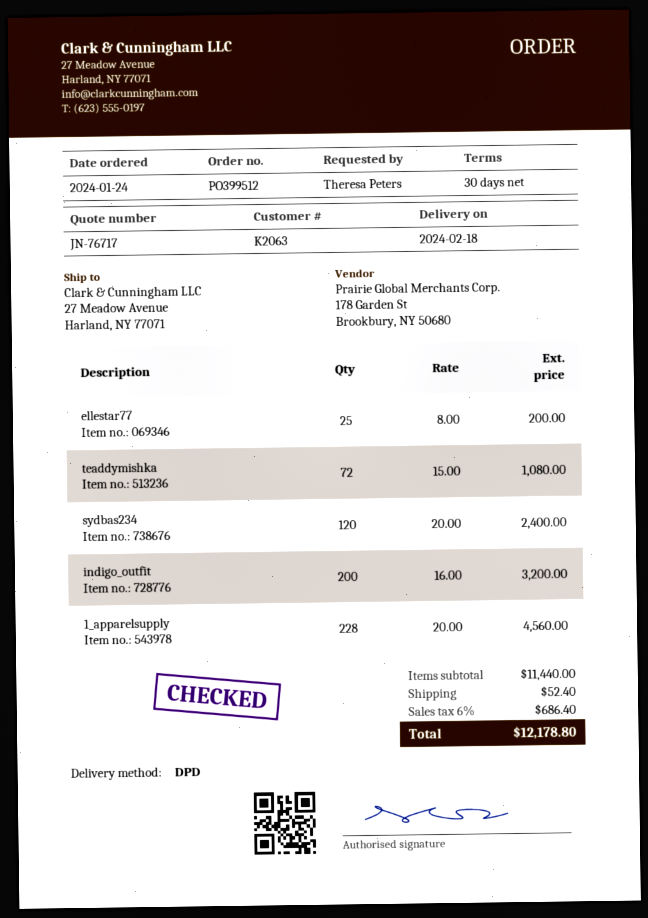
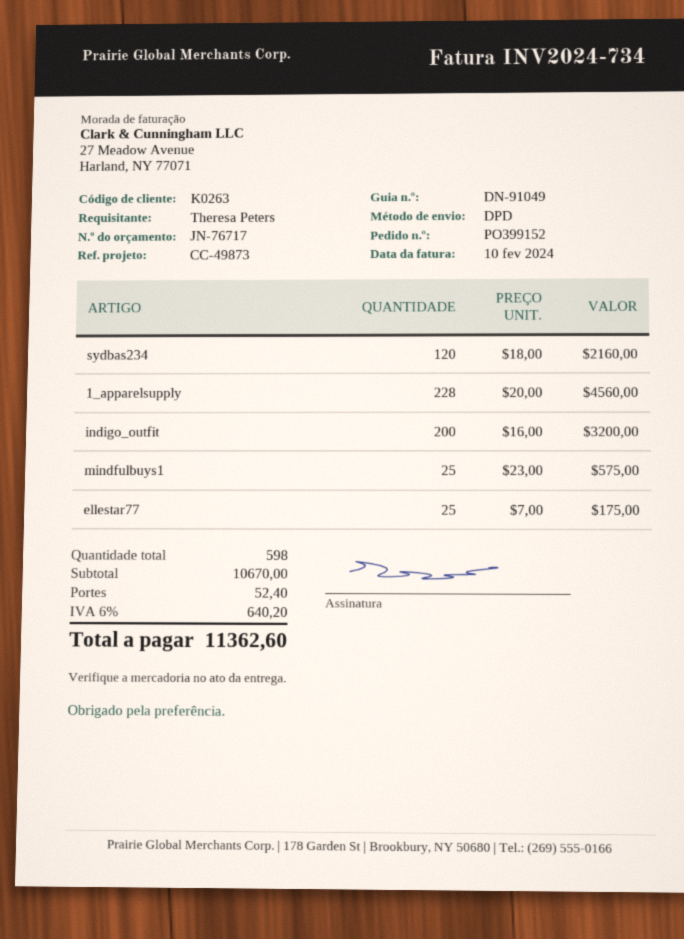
order number: PO399512 -> PO399152
customer number: K2063 -> K0263
ellestar77: 25 x 8.00 = 200.00 -> 25 x 7.00 = 175.00
teaddymishka: 72 x 15.00 = 1080.00 -> none
sydbas234: 120 x 20.00 = 2400.00 -> 120 x 18.00 = 2160.00
mindfulbuys1: none -> 25 x 23.00 = 575.00
subtotal: 11440.00 -> 10670.00
tax: 6% = 686.40 -> 6% = 640.20
total: 12178.80 -> 11362.60

